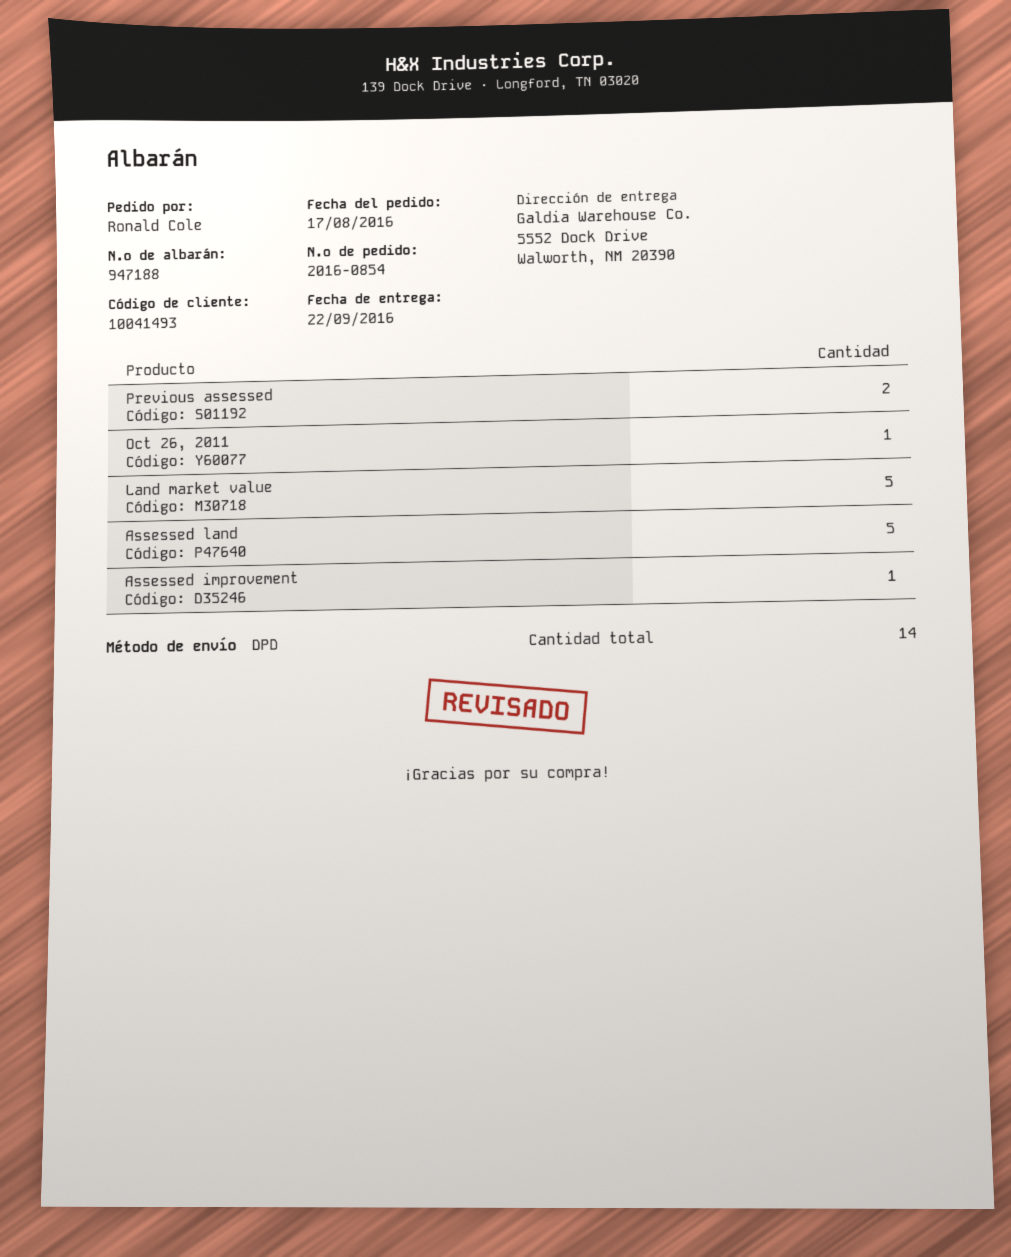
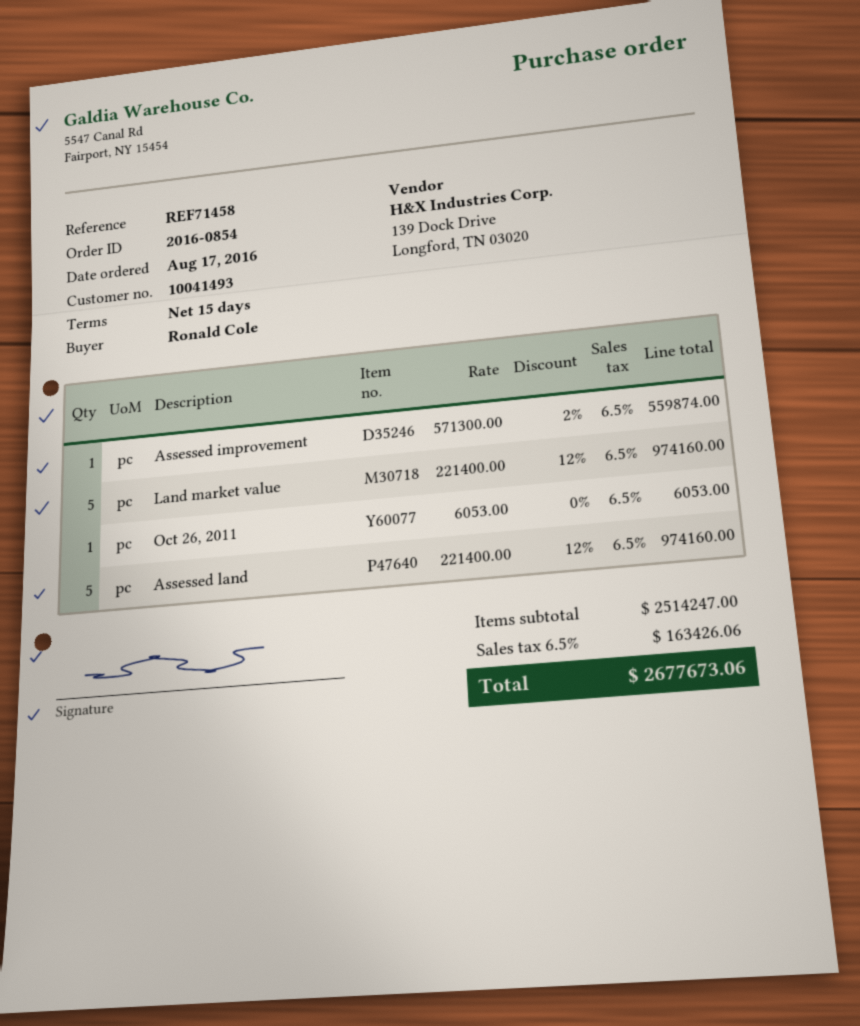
Previous assessed: 2 -> none

